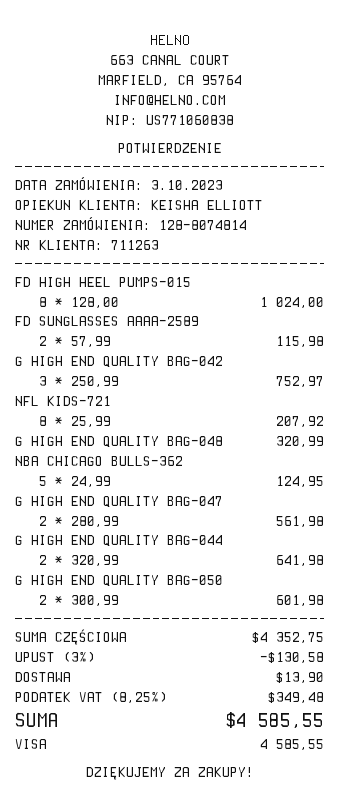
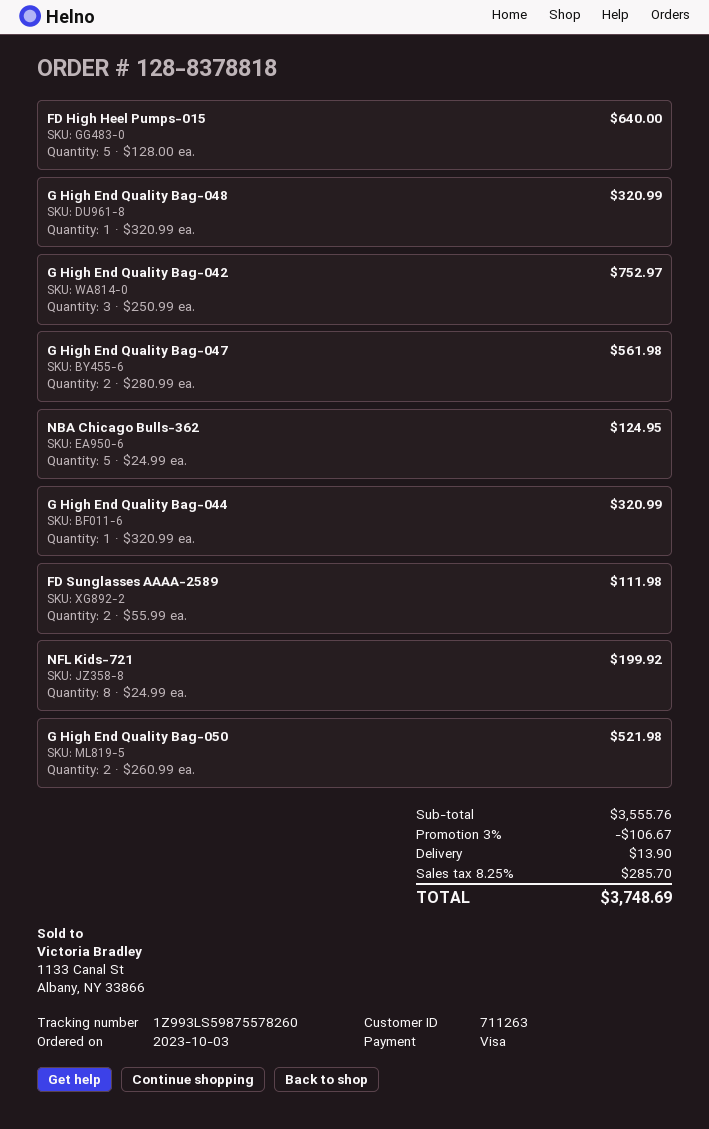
order number: 128-8074814 -> 128-8378818
FD HIGH HEEL PUMPS-015: 8 x 128.00 = 1024.00 -> 5 x 128.00 = 640.00
FD SUNGLASSES AAAA-2589: 2 x 57.99 = 115.98 -> 2 x 55.99 = 111.98
NFL KIDS-721: 8 x 25.99 = 207.92 -> 8 x 24.99 = 199.92
G HIGH END QUALITY BAG-044: 2 x 320.99 = 641.98 -> 1 x 320.99 = 320.99
G HIGH END QUALITY BAG-050: 2 x 300.99 = 601.98 -> 2 x 260.99 = 521.98
subtotal: 4352.75 -> 3555.76
discount: 3% = 130.58 -> 3% = 106.67
tax: 8.25% = 349.48 -> 8.25% = 285.70
total: 4585.55 -> 3748.69

